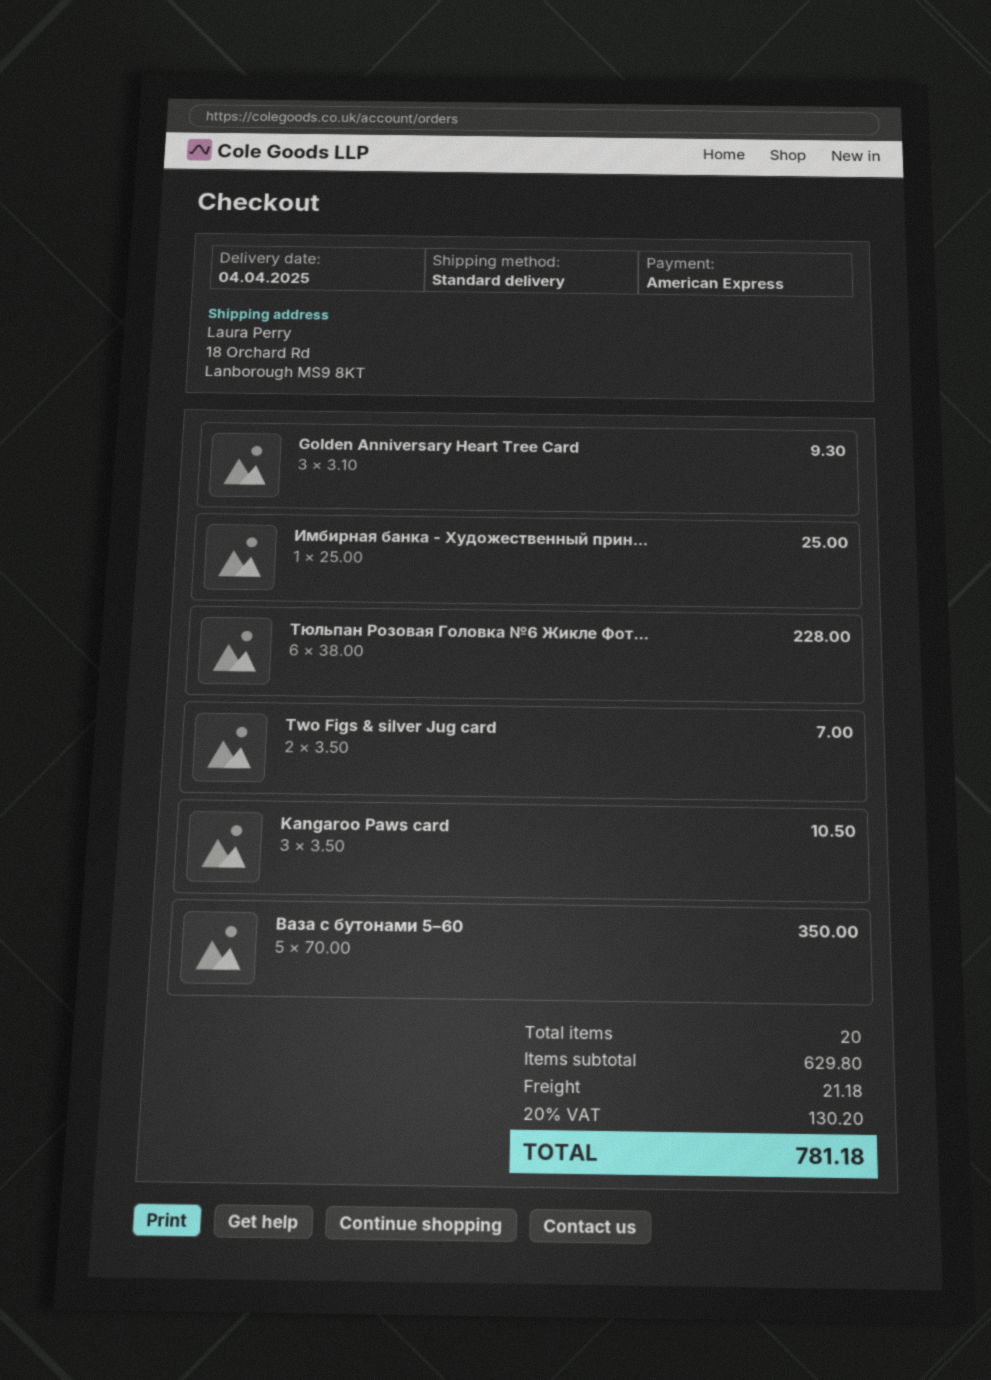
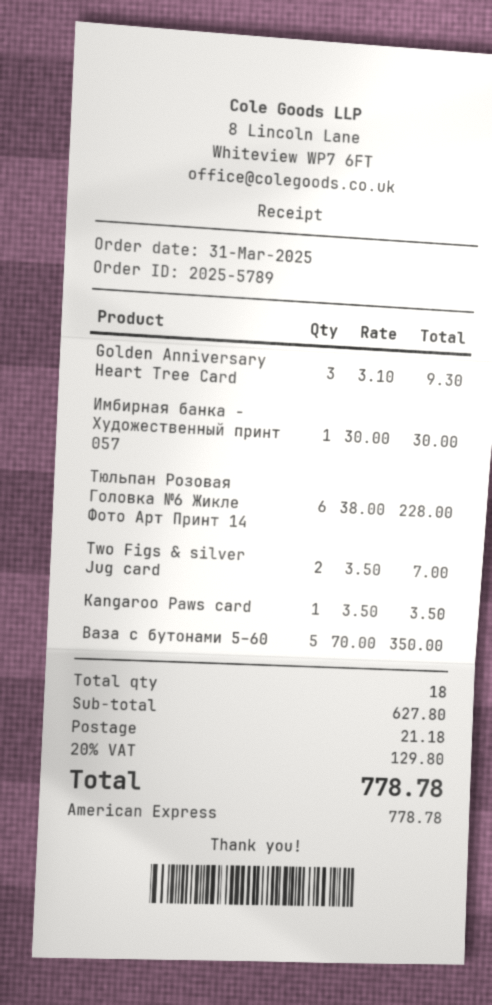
Имбирная банка - Художественный прин...: 1 x 25.00 = 25.00 -> 1 x 30.00 = 30.00
Kangaroo Paws card: 3 x 3.50 = 10.50 -> 1 x 3.50 = 3.50
total quantity: 20 -> 18
subtotal: 629.80 -> 627.80
tax: 20% = 130.20 -> 20% = 129.80
total: 781.18 -> 778.78

